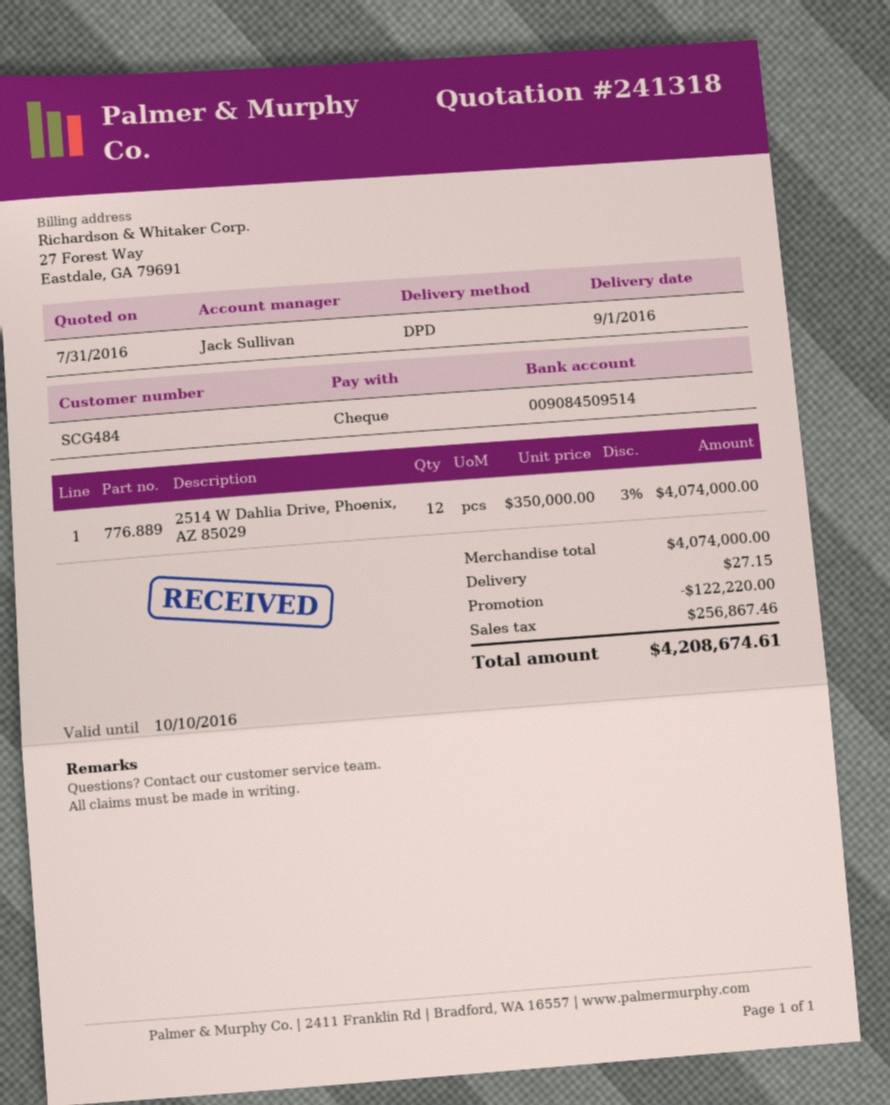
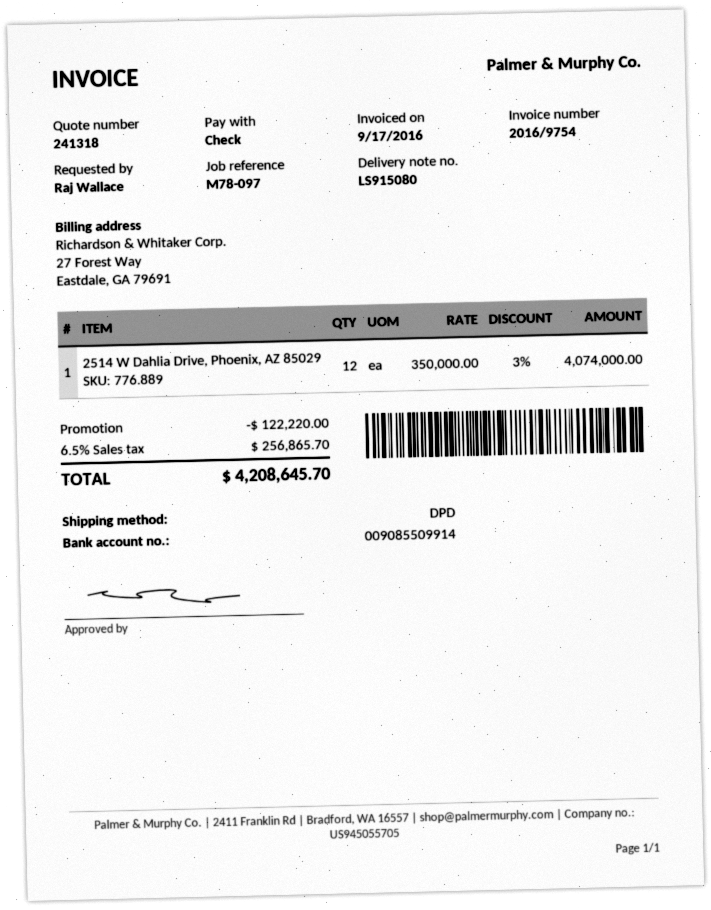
bank account: 009084509514 -> 009085509914
shipping: 27.15 -> none
tax: 256867.46 -> 256865.70
total: 4208674.61 -> 4208645.70

